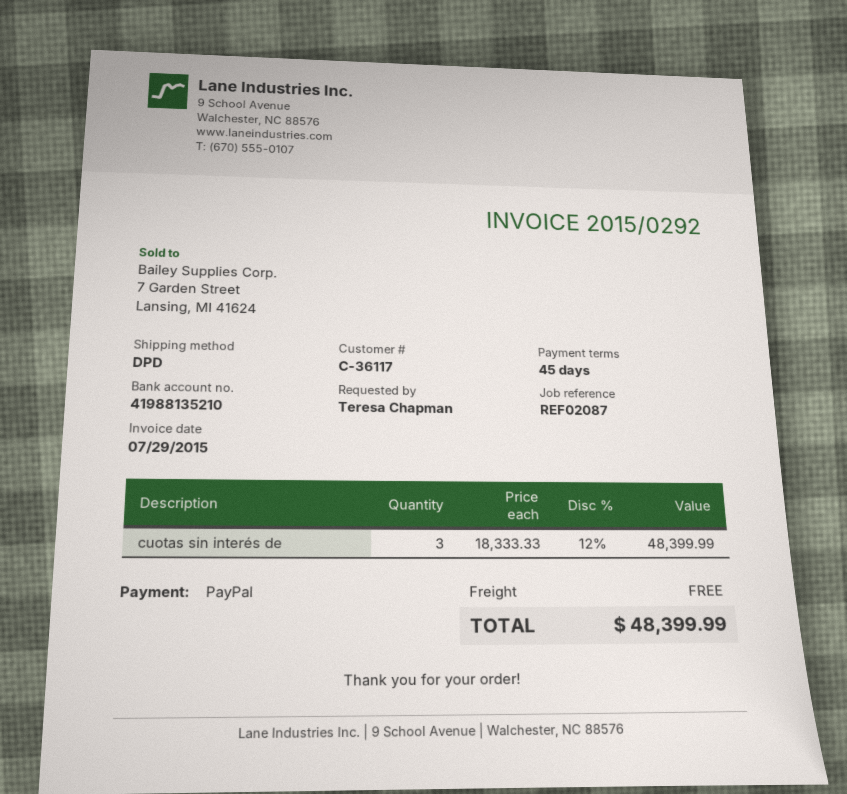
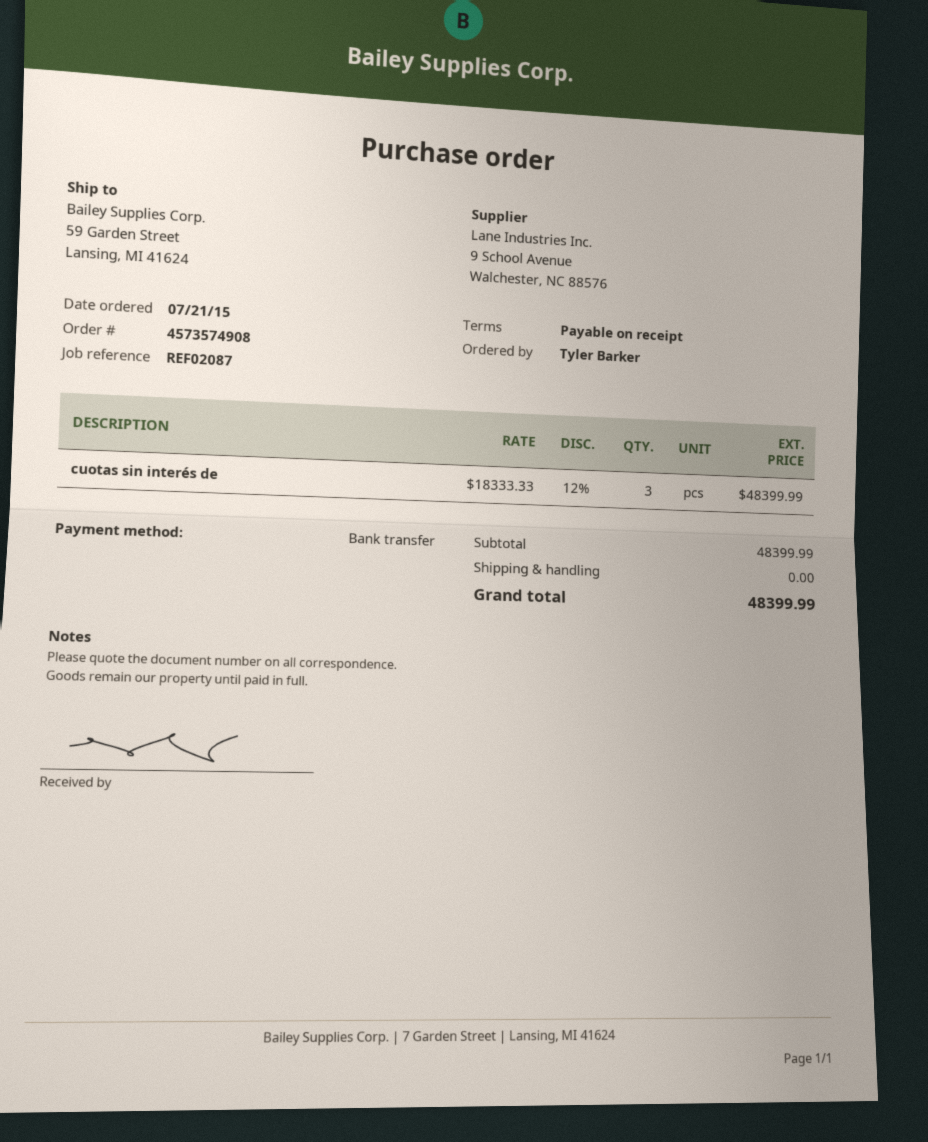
payment terms: 45 days -> on receipt
ordered by: Teresa Chapman -> Tyler Barker
payment method: PayPal -> bank transfer

